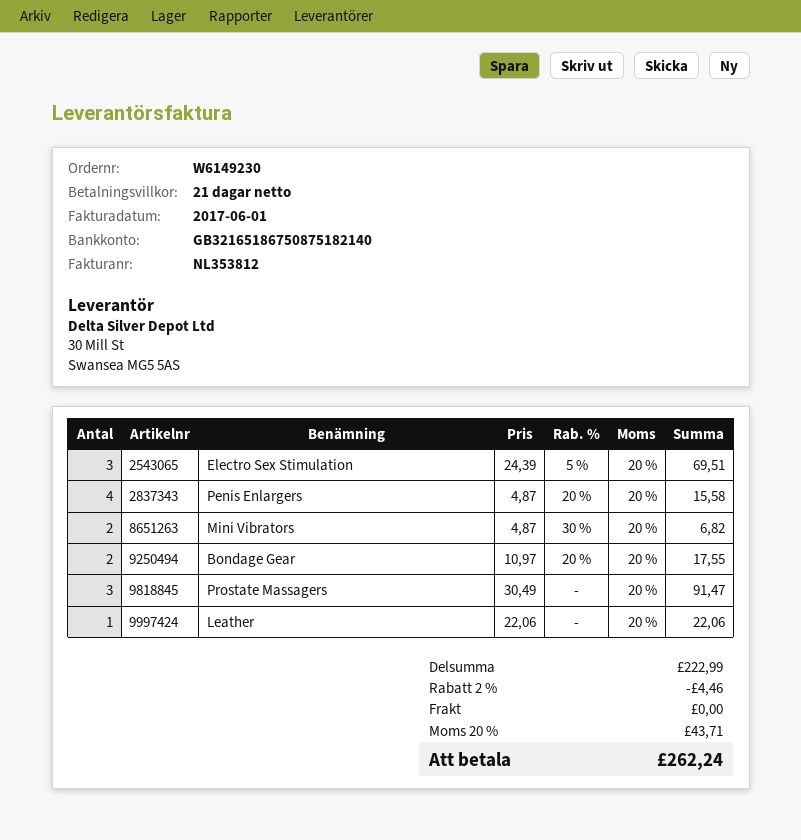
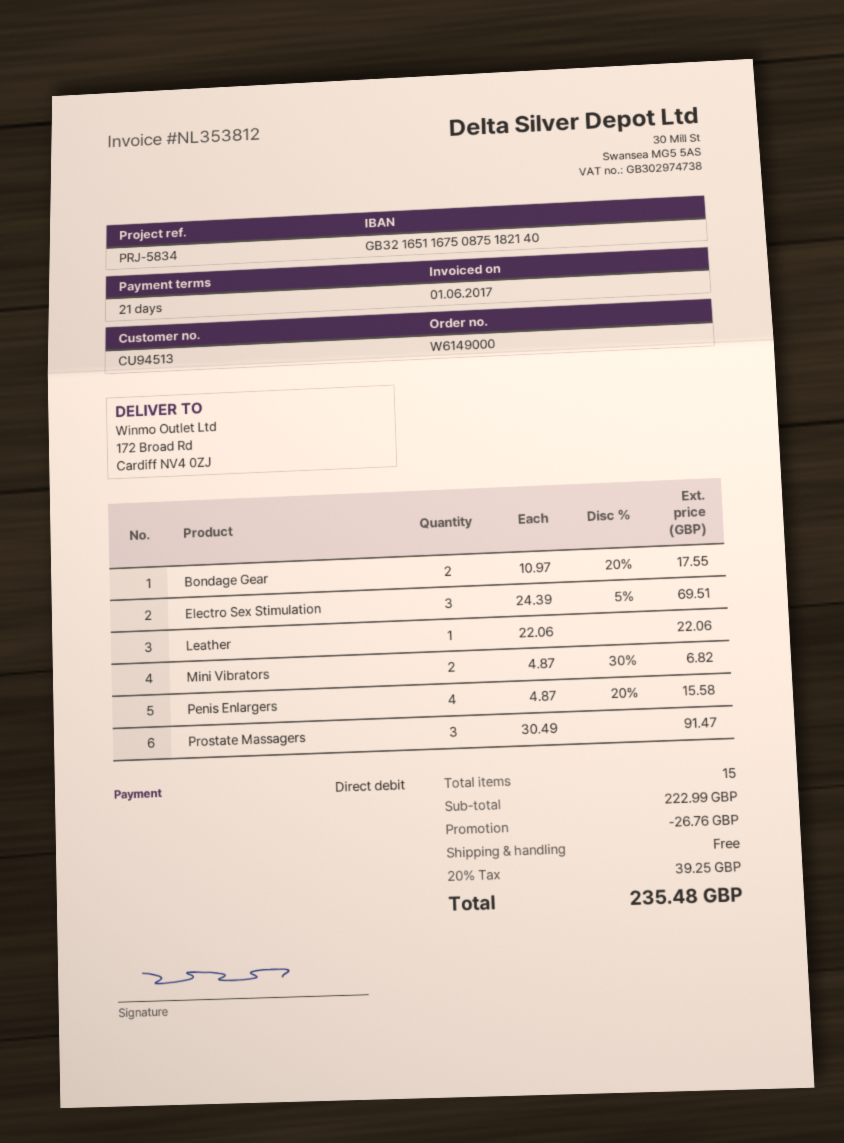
order number: W6149230 -> W6149000
bank account: GB32165186750875182140 -> GB32165116750875182140
discount: 4.46 -> 26.76
tax: 20% = 43.71 -> 20% = 39.25
total: 262.24 -> 235.48

